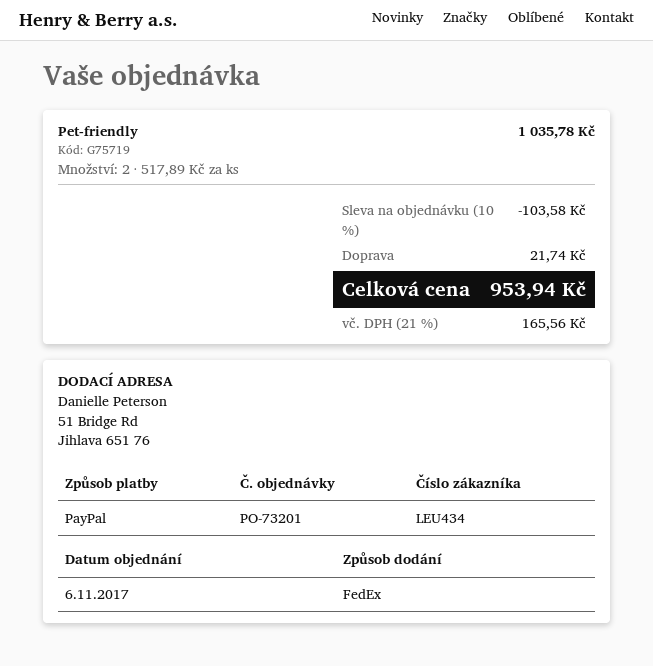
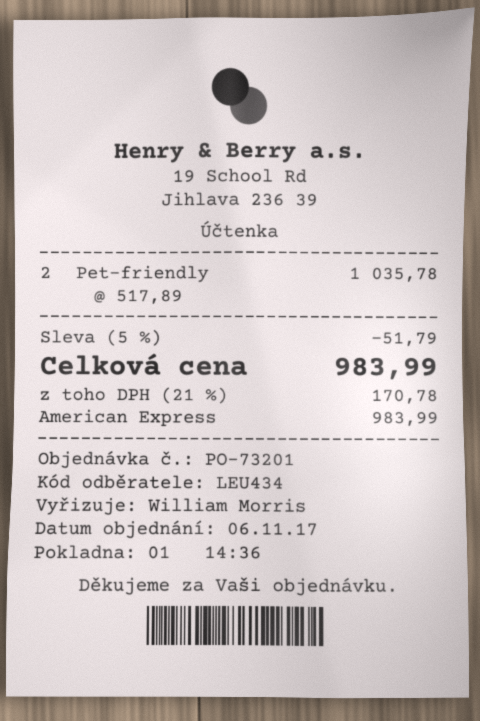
payment method: PayPal -> American Express
discount: 10% = 103.58 -> 5% = 51.79
shipping: 21.74 -> none
tax: 21% = 165.56 -> 21% = 170.78
total: 953.94 -> 983.99

